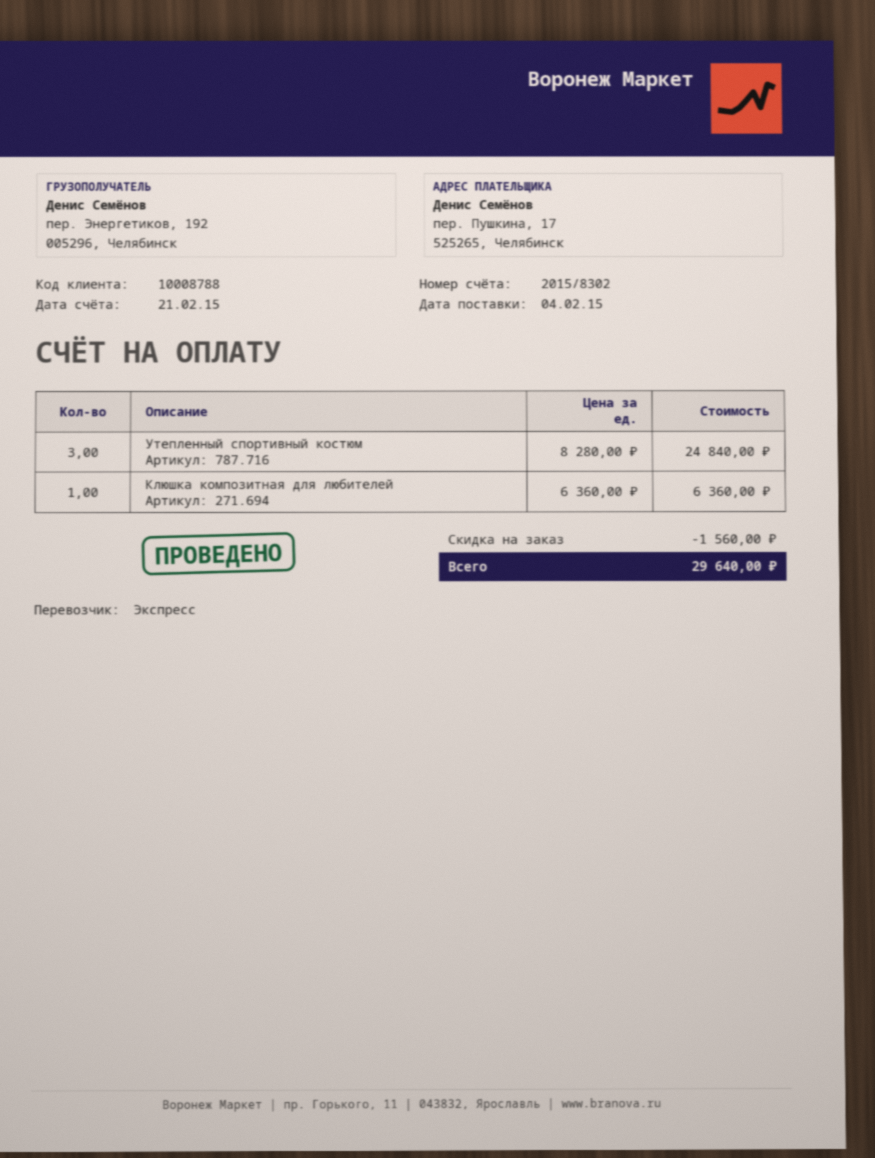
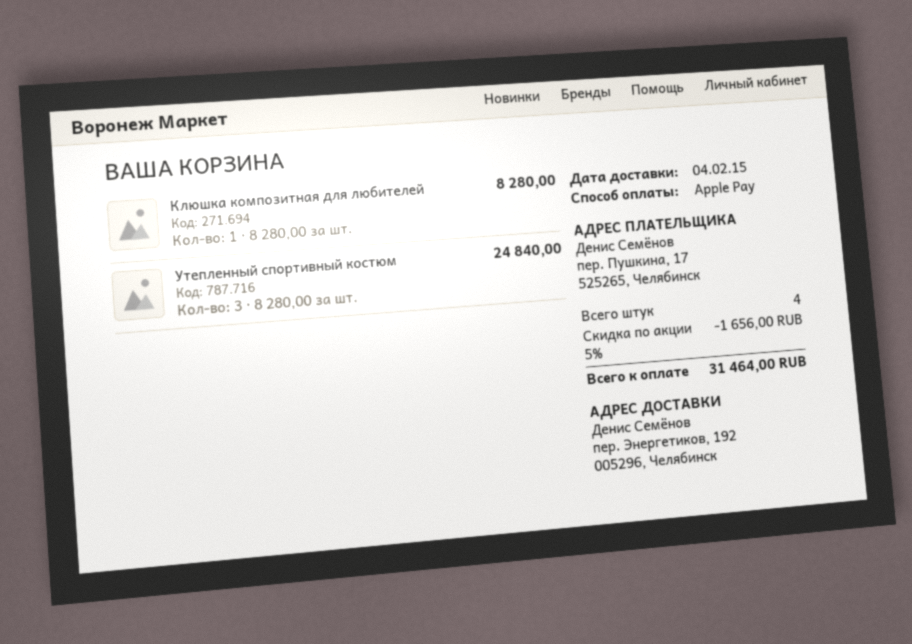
Клюшка композитная для любителей: 1 x 6360.00 = 6360.00 -> 1 x 8280.00 = 8280.00
discount: 1560.00 -> 1656.00
total: 29640.00 -> 31464.00

